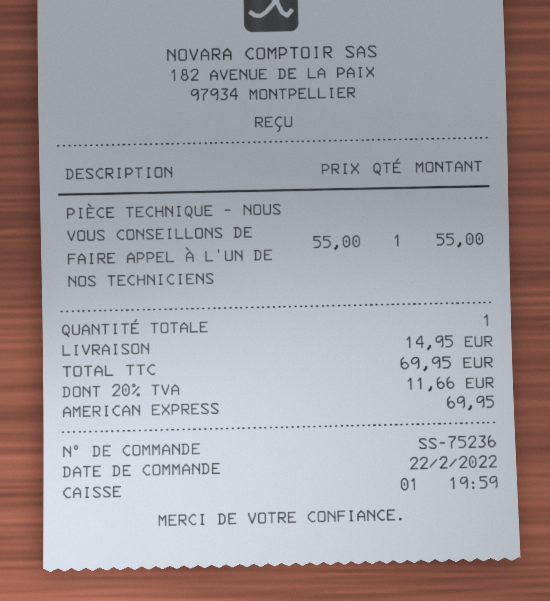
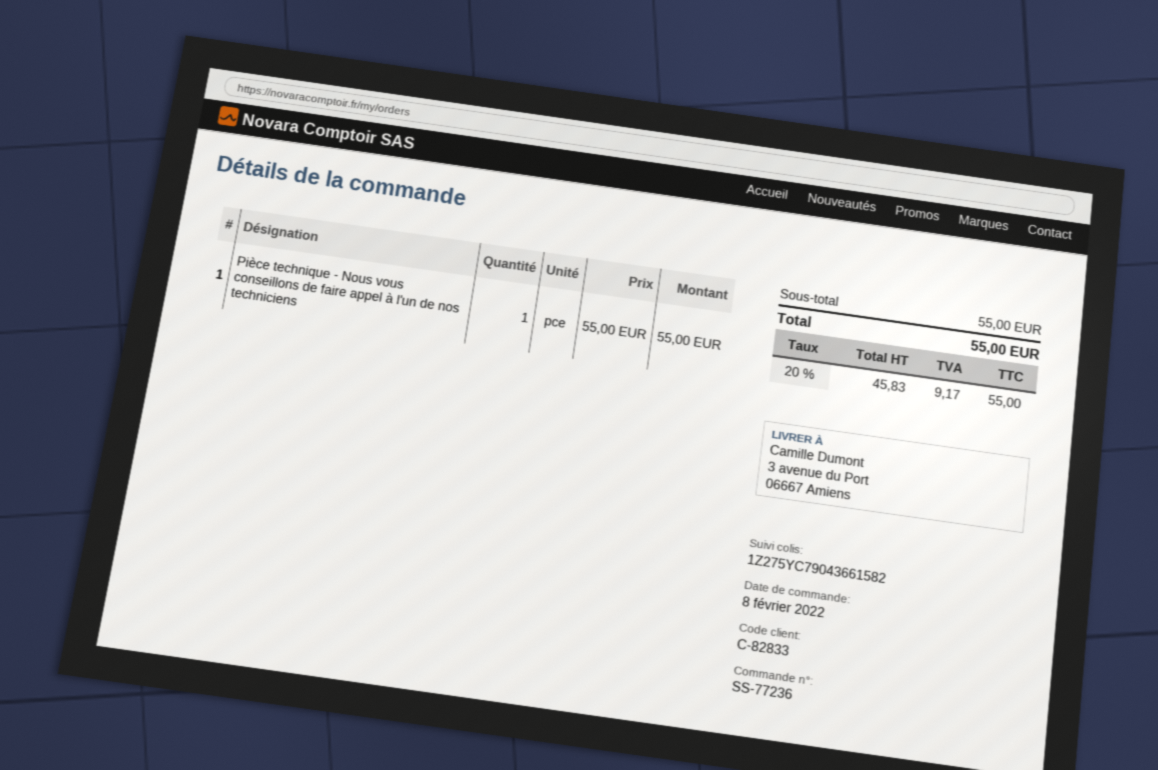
order number: SS-75236 -> SS-77236
order date: 2022-02-22 -> 2022-02-08
shipping: 14.95 -> none
tax: 20% = 11.66 -> 20% = 9.17
total: 69.95 -> 55.00

